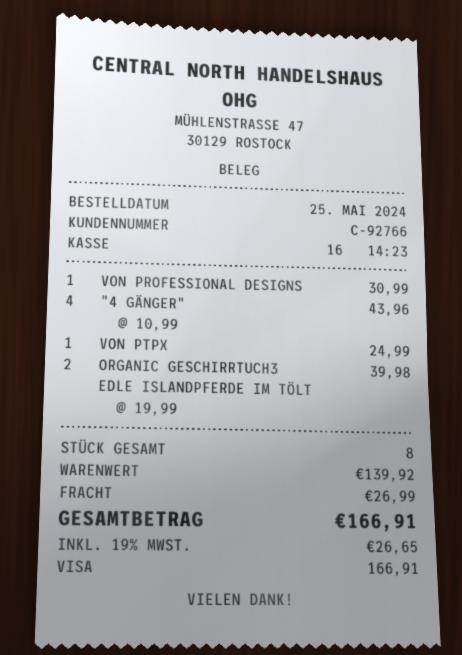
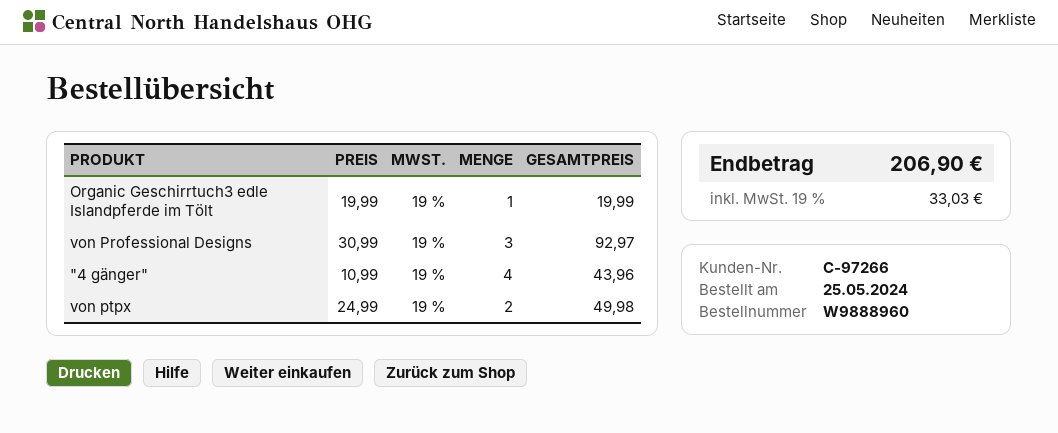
customer number: C-92766 -> C-97266
VON PROFESSIONAL DESIGNS: 1 x 30.99 = 30.99 -> 3 x 30.99 = 92.97
VON PTPX: 1 x 24.99 = 24.99 -> 2 x 24.99 = 49.98
ORGANIC GESCHIRRTUCH3 EDLE ISLANDPFERDE IM TÖLT: 2 x 19.99 = 39.98 -> 1 x 19.99 = 19.99
shipping: 26.99 -> none
tax: 19% = 26.65 -> 19% = 33.03
total: 166.91 -> 206.90

